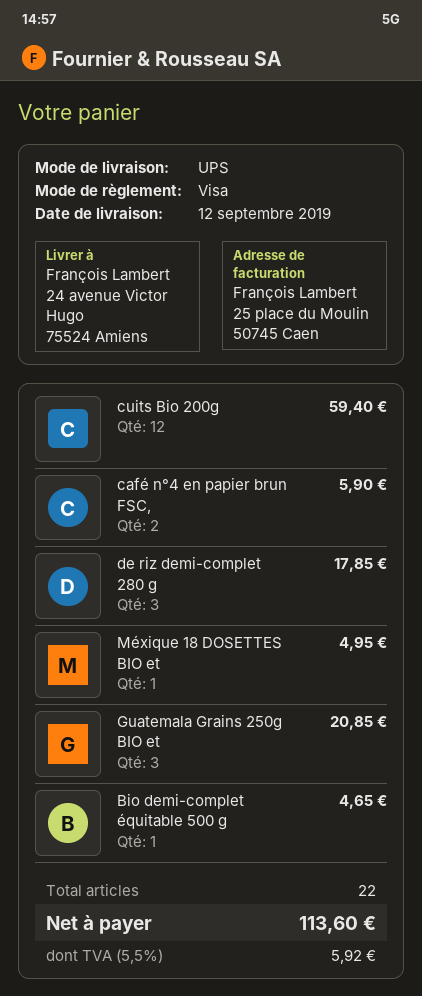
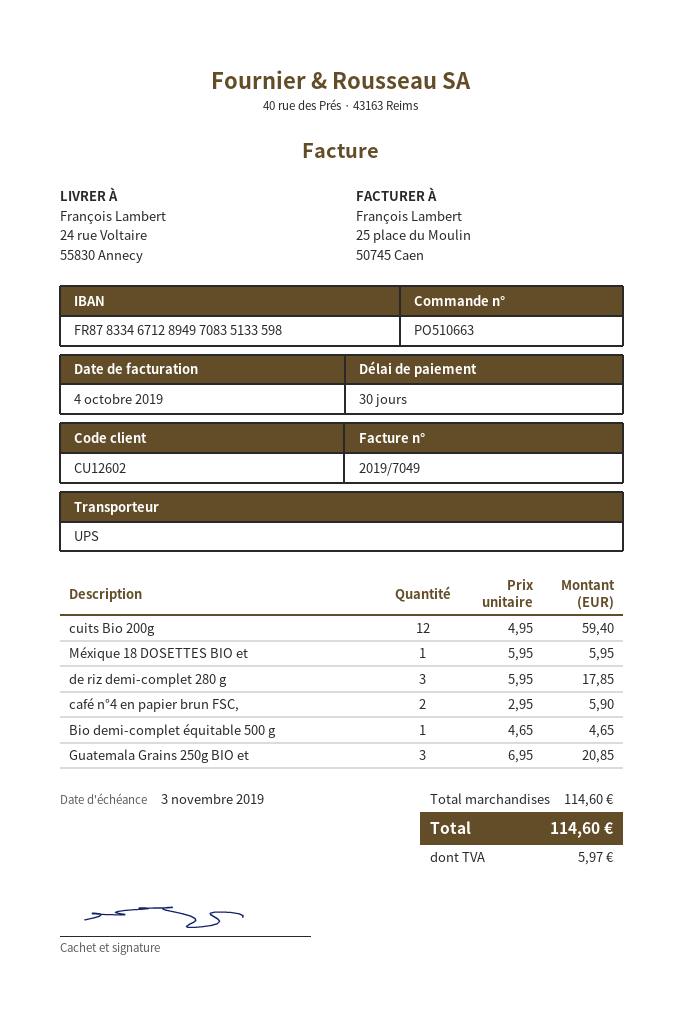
ship to: 24 avenue Victor Hugo, 75524 Amiens -> 24 rue Voltaire, 55830 Annecy
Méxique 18 DOSETTES BIO et: 1 for 4.95 -> 1 for 5.95
tax: 5.92 -> 5.97
total: 113.60 -> 114.60

